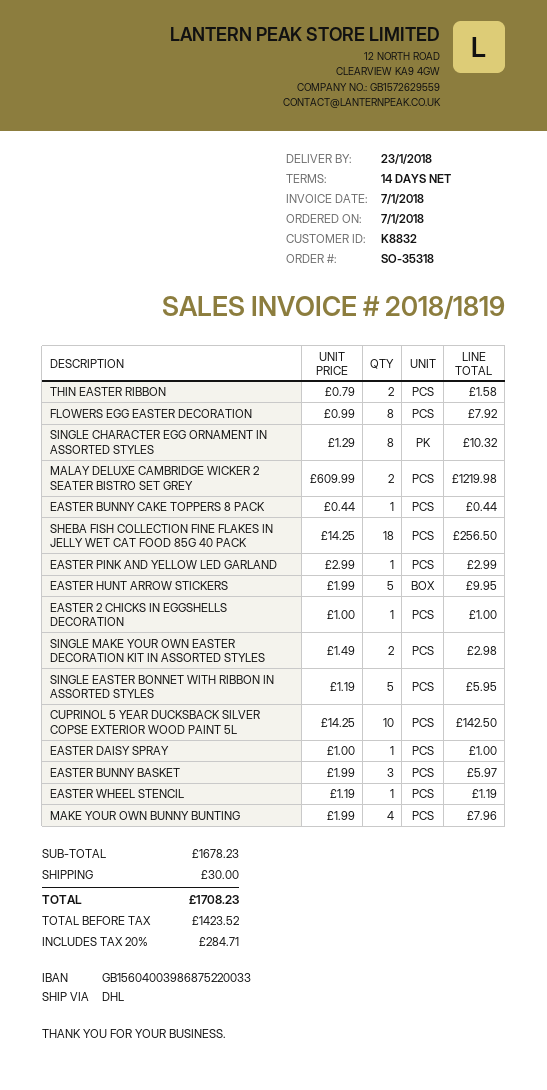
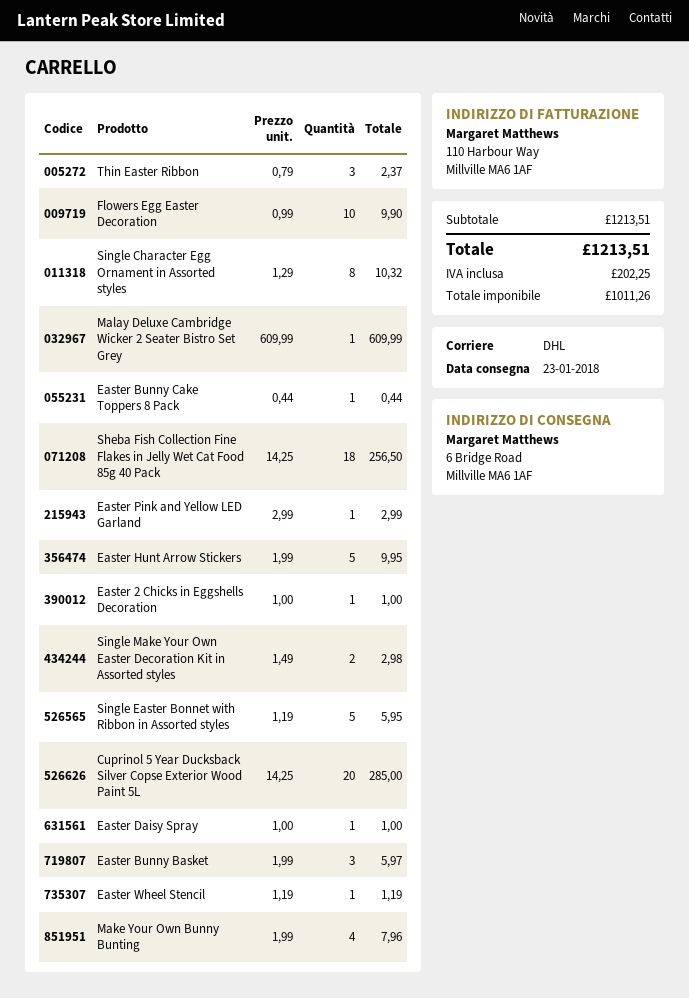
THIN EASTER RIBBON: 2 x 0.79 = 1.58 -> 3 x 0.79 = 2.37
FLOWERS EGG EASTER DECORATION: 8 x 0.99 = 7.92 -> 10 x 0.99 = 9.90
MALAY DELUXE CAMBRIDGE WICKER 2 SEATER BISTRO SET GREY: 2 x 609.99 = 1219.98 -> 1 x 609.99 = 609.99
CUPRINOL 5 YEAR DUCKSBACK SILVER COPSE EXTERIOR WOOD PAINT 5L: 10 x 14.25 = 142.50 -> 20 x 14.25 = 285.00
subtotal: 1678.23 -> 1213.51
shipping: 30.00 -> none
net: 1423.52 -> 1011.26
tax: 284.71 -> 202.25
total: 1708.23 -> 1213.51

